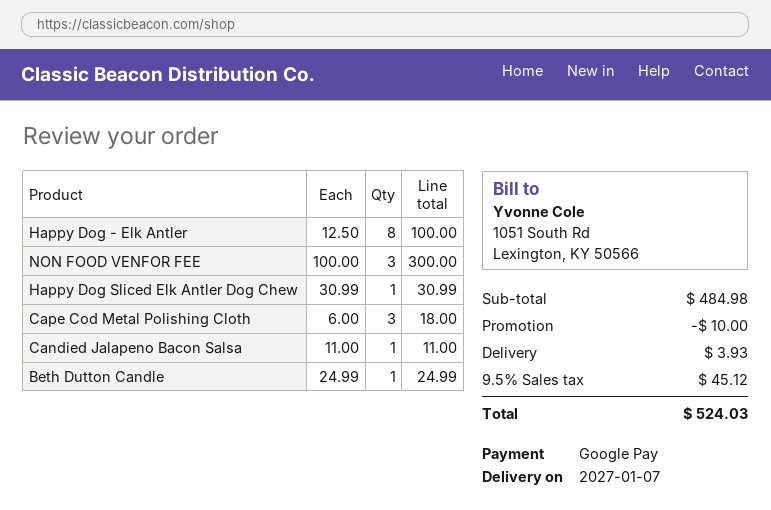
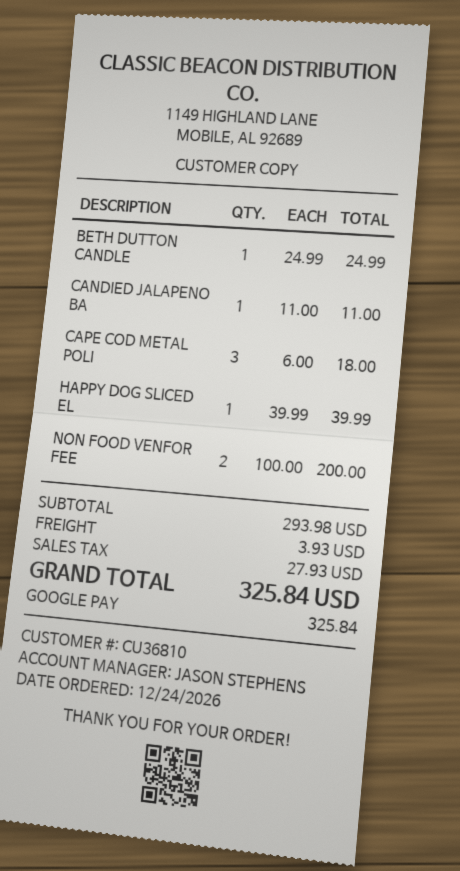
Happy Dog - Elk Antler: 8 x 12.50 = 100.00 -> none
NON FOOD VENFOR FEE: 3 x 100.00 = 300.00 -> 2 x 100.00 = 200.00
Happy Dog Sliced Elk Antler Dog Chew: 1 x 30.99 = 30.99 -> 1 x 39.99 = 39.99
subtotal: 484.98 -> 293.98
discount: 10.00 -> none
tax: 45.12 -> 27.93
total: 524.03 -> 325.84

